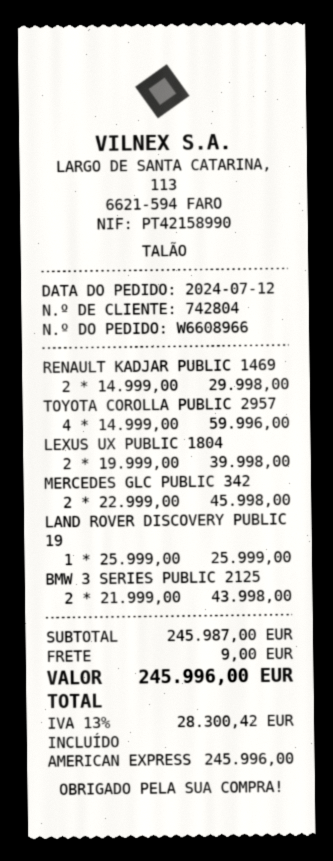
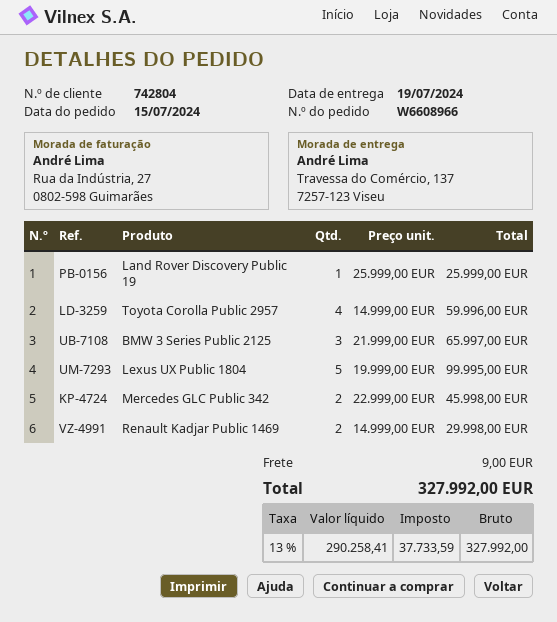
order date: 2024-07-12 -> 2024-07-15
LEXUS UX PUBLIC 1804: 2 x 19999.00 = 39998.00 -> 5 x 19999.00 = 99995.00
BMW 3 SERIES PUBLIC 2125: 2 x 21999.00 = 43998.00 -> 3 x 21999.00 = 65997.00
tax: 13% = 28300.42 -> 13% = 37733.59
total: 245996.00 -> 327992.00

